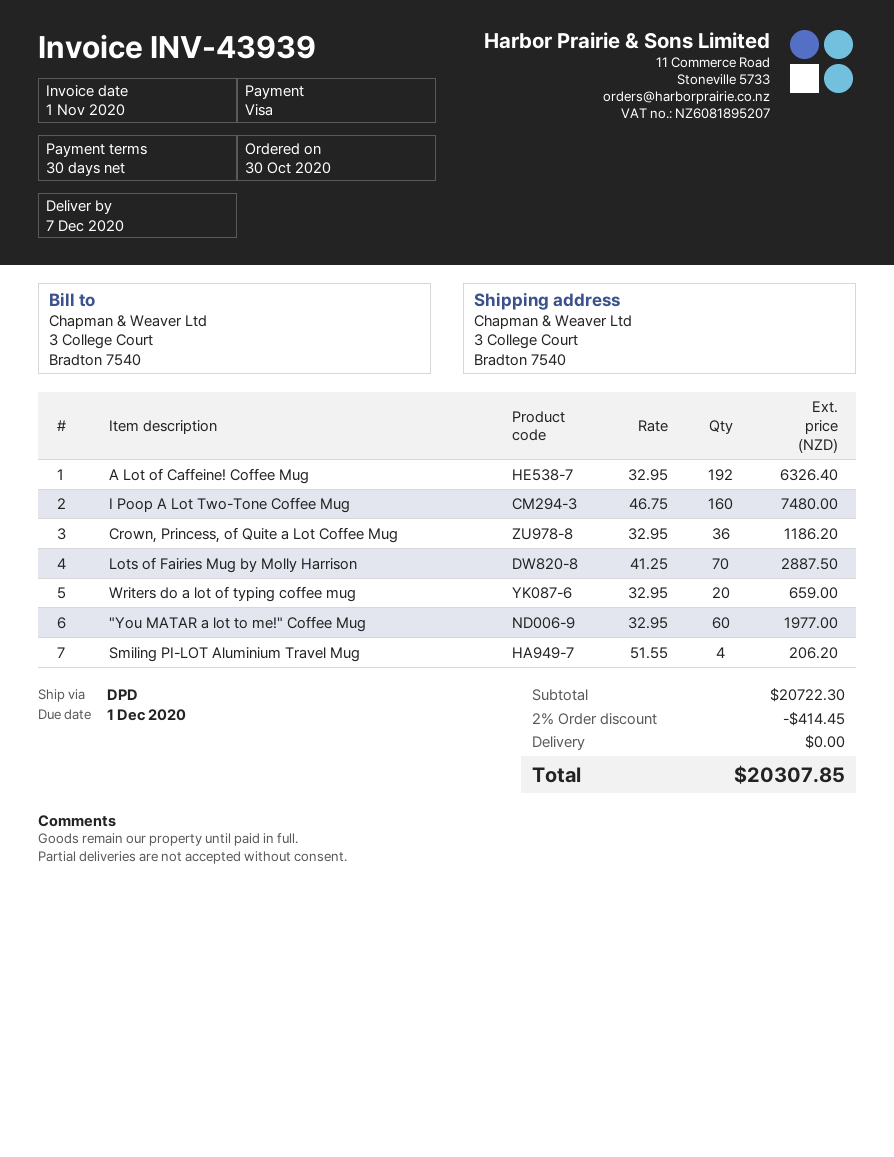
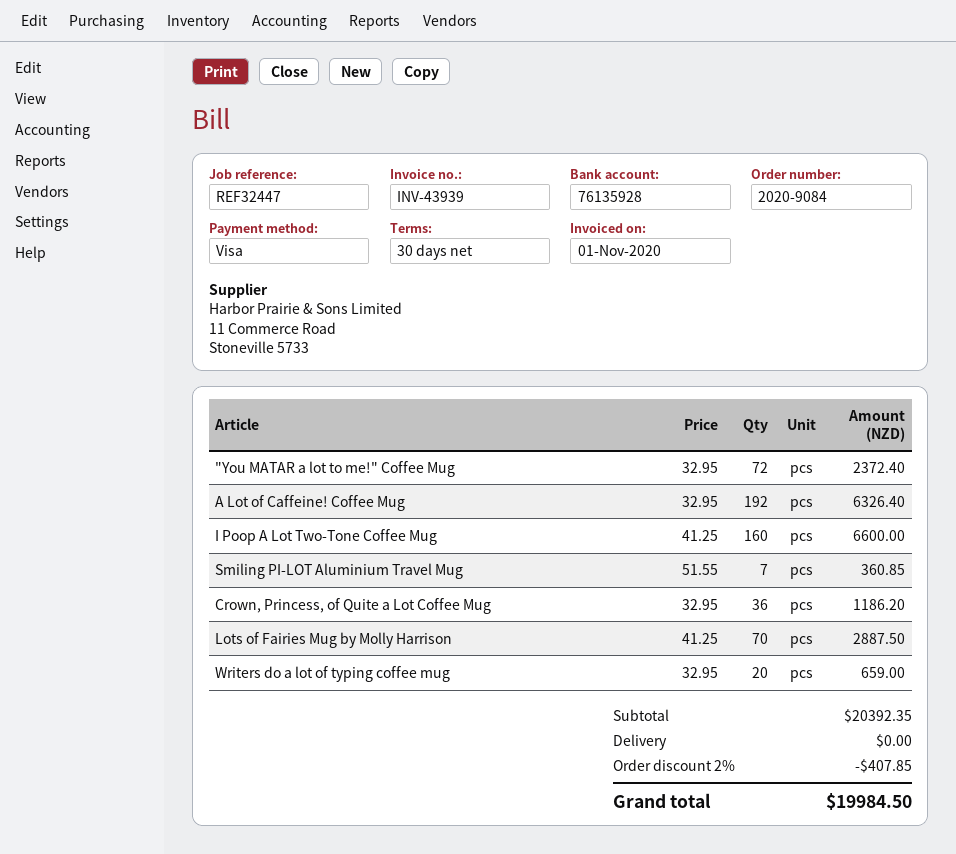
I Poop A Lot Two-Tone Coffee Mug: 160 x 46.75 = 7480.00 -> 160 x 41.25 = 6600.00
"You MATAR a lot to me!" Coffee Mug: 60 x 32.95 = 1977.00 -> 72 x 32.95 = 2372.40
Smiling PI-LOT Aluminium Travel Mug: 4 x 51.55 = 206.20 -> 7 x 51.55 = 360.85
subtotal: 20722.30 -> 20392.35
discount: 2% = 414.45 -> 2% = 407.85
total: 20307.85 -> 19984.50

